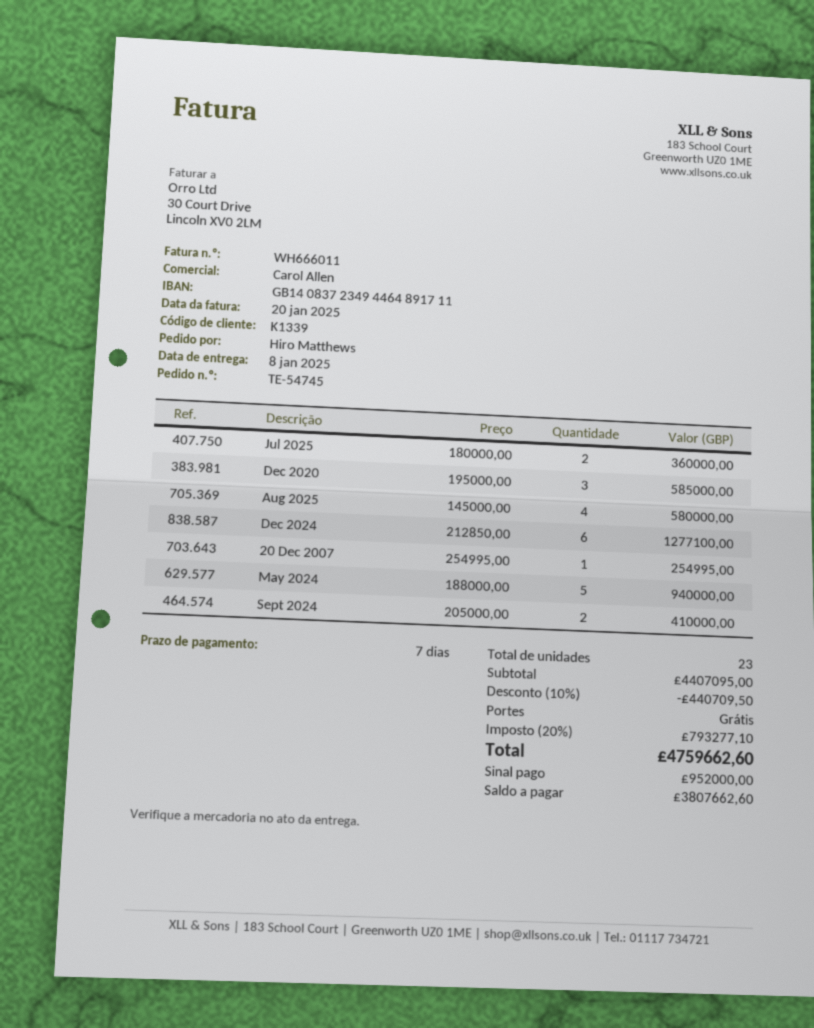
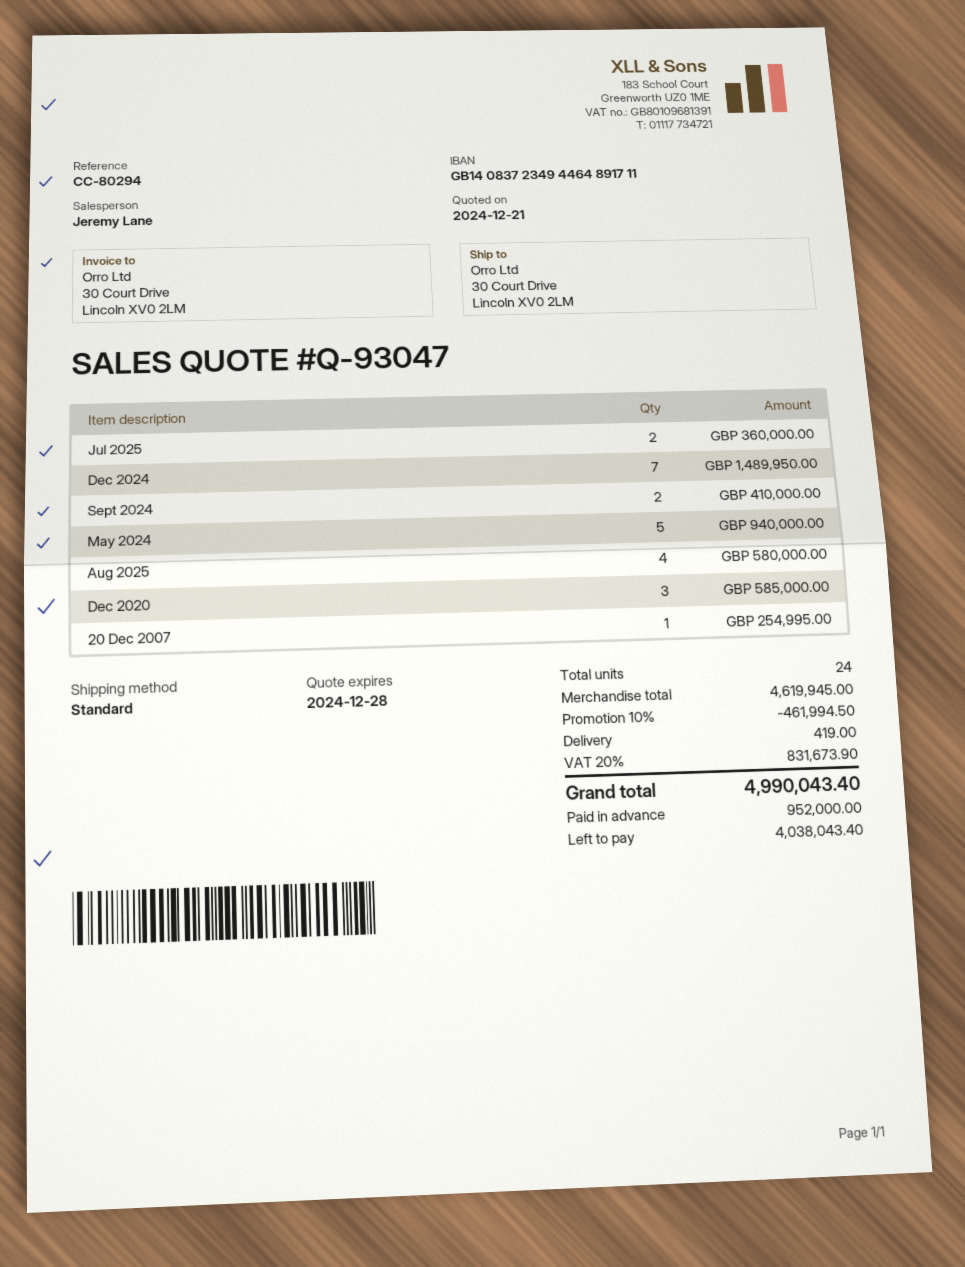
sales rep: Carol Allen -> Jeremy Lane
Dec 2024: 6 for 1277100.00 -> 7 for 1489950.00
total quantity: 23 -> 24
subtotal: 4407095.00 -> 4619945.00
discount: 10% = 440709.50 -> 10% = 461994.50
shipping: 0.00 -> 419.00
tax: 20% = 793277.10 -> 20% = 831673.90
total: 4759662.60 -> 4990043.40
balance: 3807662.60 -> 4038043.40

